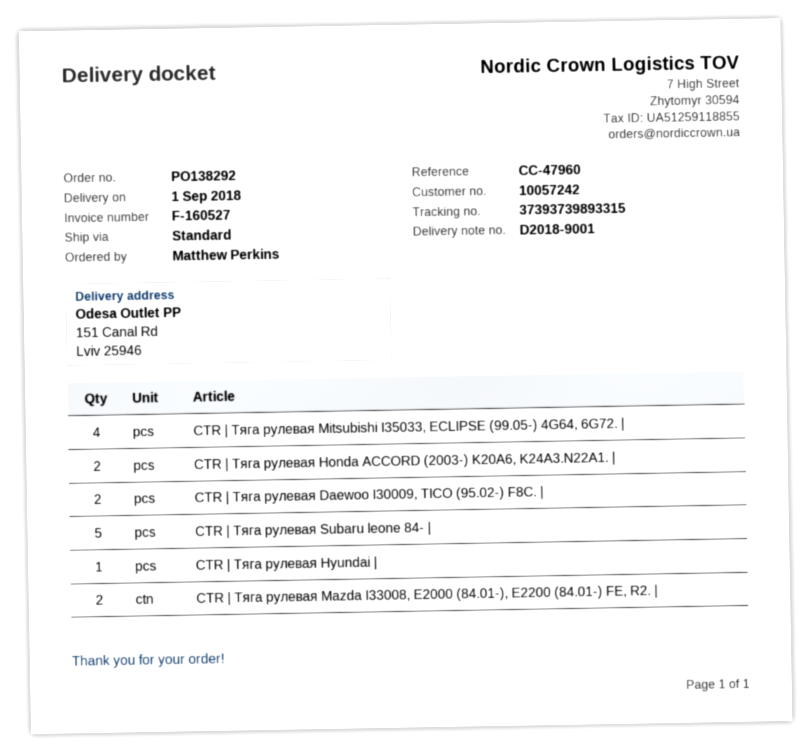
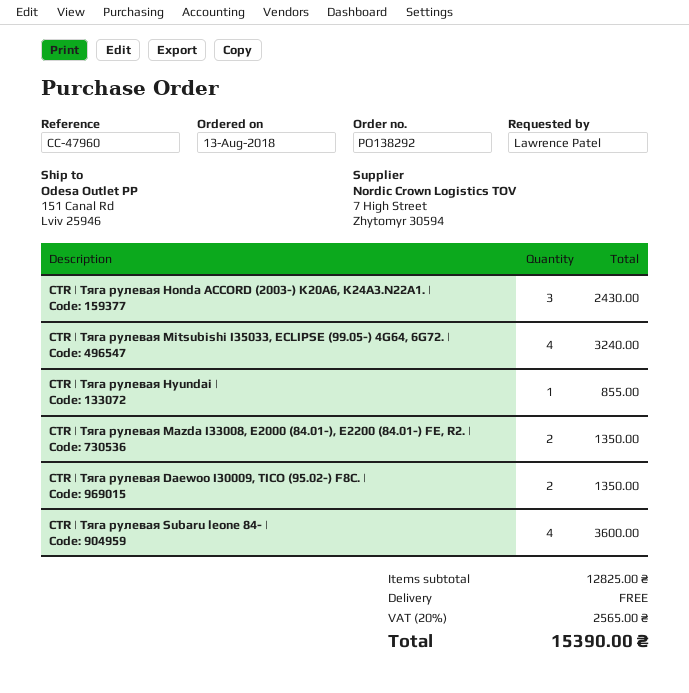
ordered by: Matthew Perkins -> Lawrence Patel
CTR | Тяга рулевая Honda ACCORD (2003-) K20A6, K24A3.N22A1. |: 2 -> 3
CTR | Тяга рулевая Subaru leone 84- |: 5 -> 4

